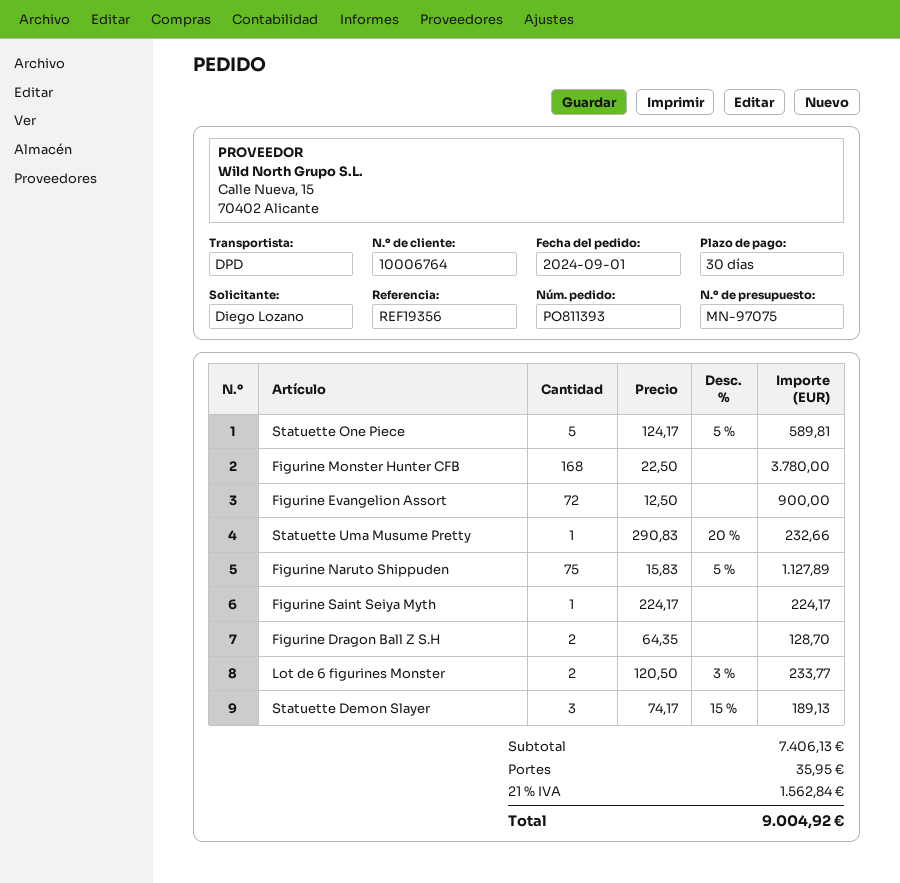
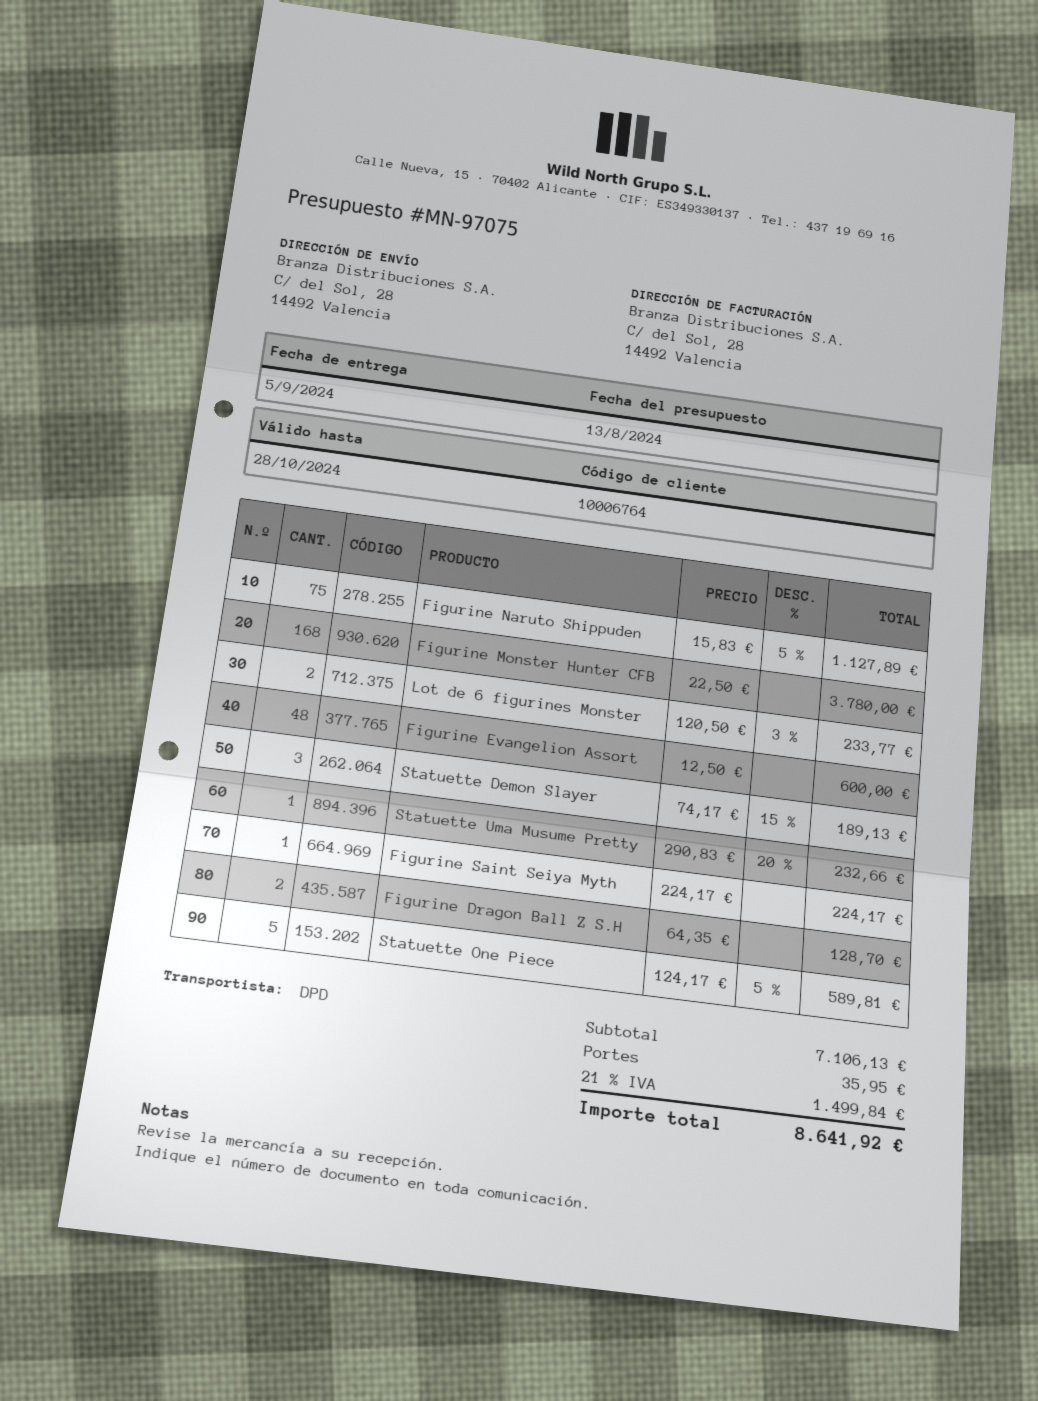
Figurine Evangelion Assort: 72 x 12.50 = 900.00 -> 48 x 12.50 = 600.00
subtotal: 7406.13 -> 7106.13
tax: 21% = 1562.84 -> 21% = 1499.84
total: 9004.92 -> 8641.92

